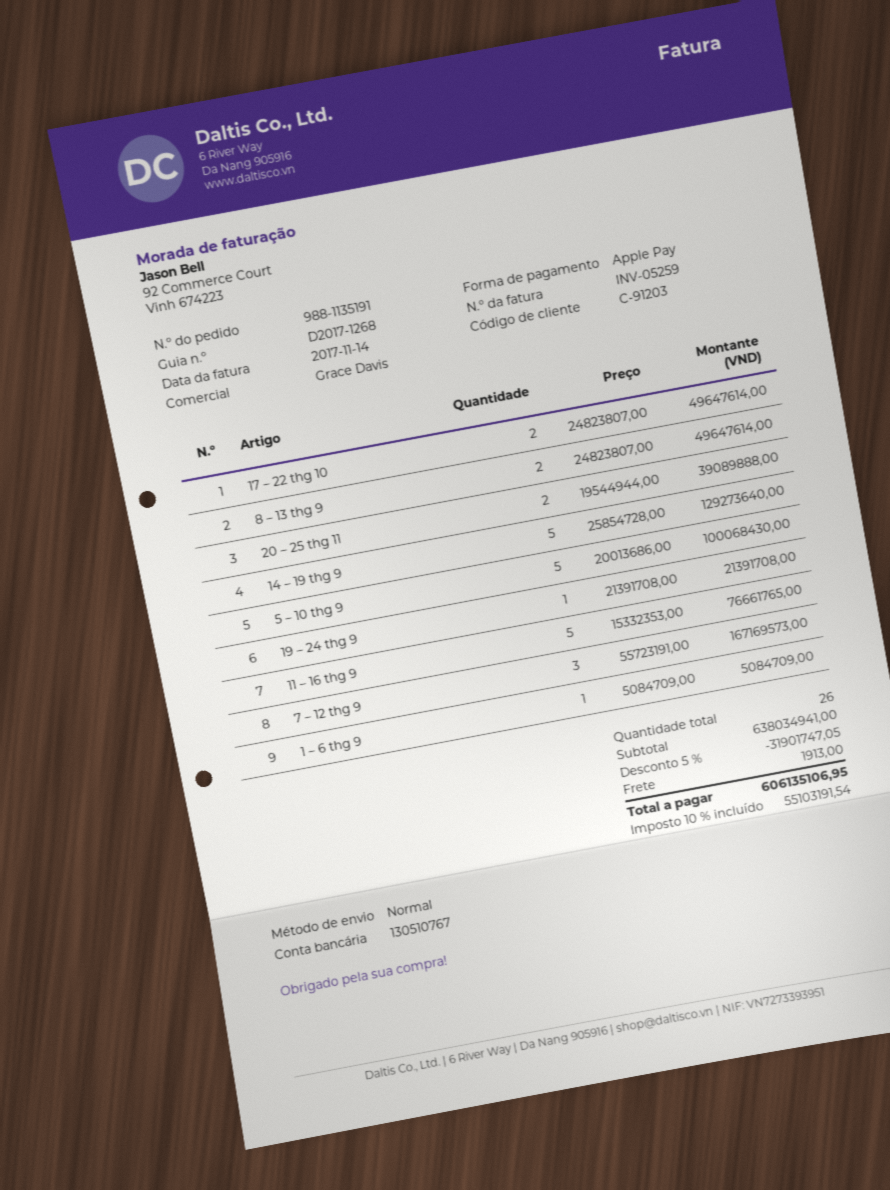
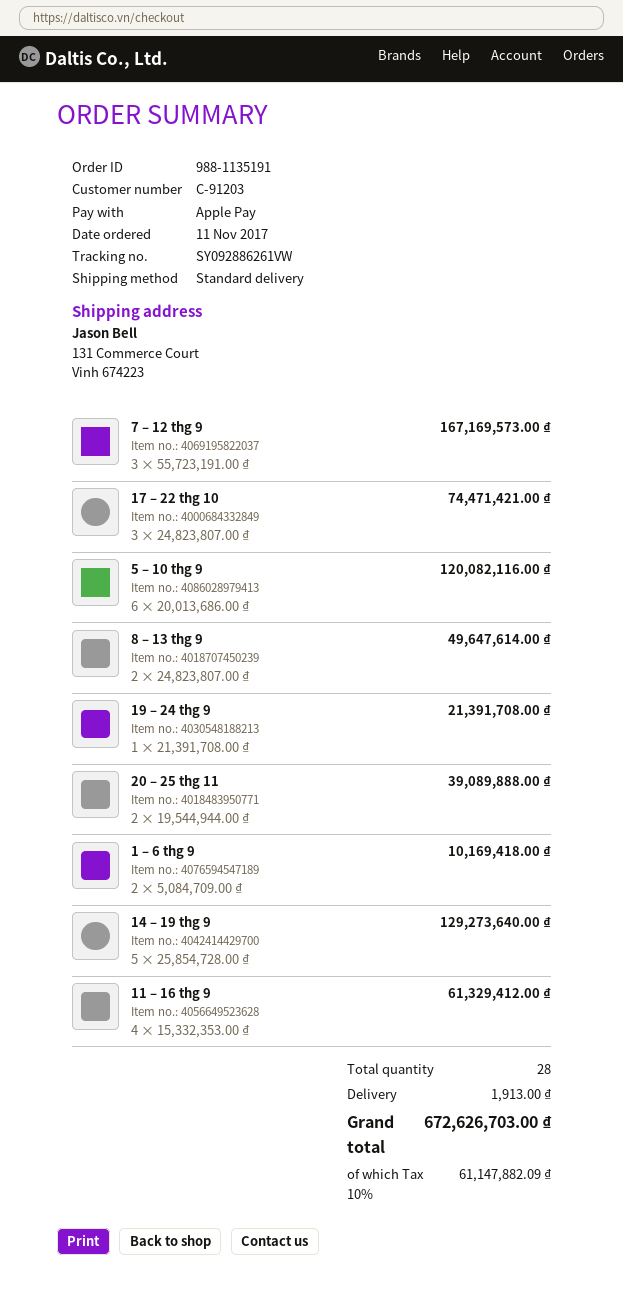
17 – 22 thg 10: 2 x 24823807.00 = 49647614.00 -> 3 x 24823807.00 = 74471421.00
5 – 10 thg 9: 5 x 20013686.00 = 100068430.00 -> 6 x 20013686.00 = 120082116.00
11 – 16 thg 9: 5 x 15332353.00 = 76661765.00 -> 4 x 15332353.00 = 61329412.00
1 – 6 thg 9: 1 x 5084709.00 = 5084709.00 -> 2 x 5084709.00 = 10169418.00
total quantity: 26 -> 28
discount: 5% = 31901747.05 -> none
tax: 10% = 55103191.54 -> 10% = 61147882.09
total: 606135106.95 -> 672626703.00

